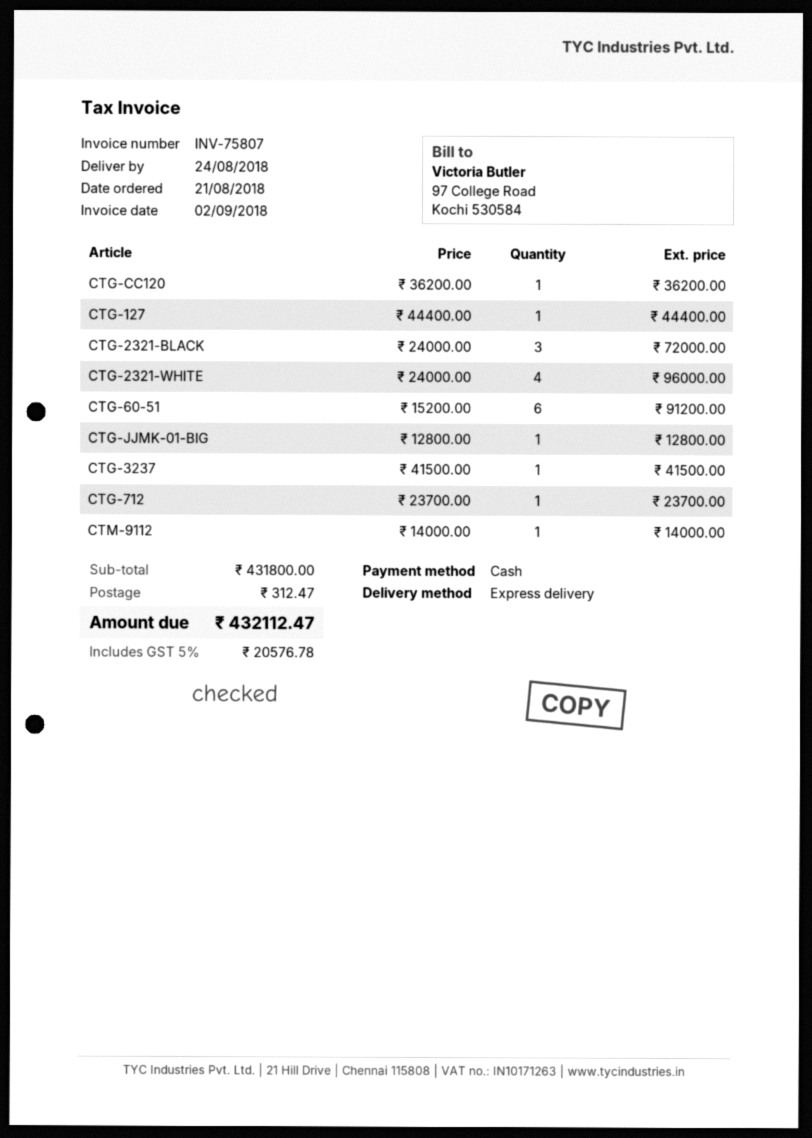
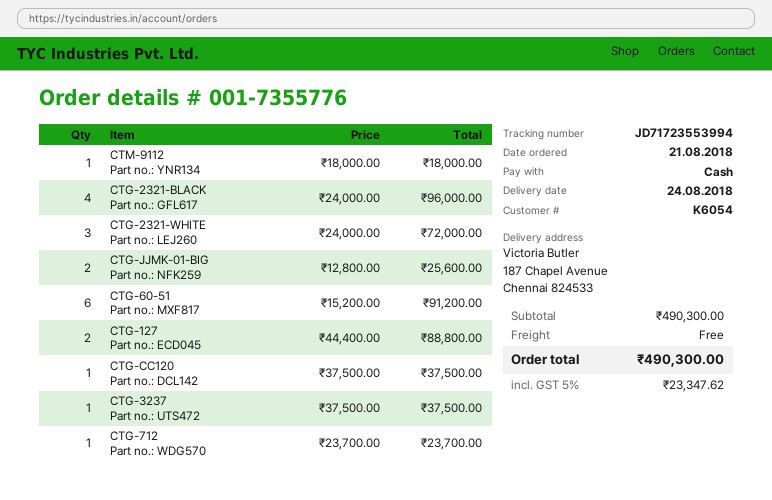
CTG-CC120: 1 x 36200.00 = 36200.00 -> 1 x 37500.00 = 37500.00
CTG-127: 1 x 44400.00 = 44400.00 -> 2 x 44400.00 = 88800.00
CTG-2321-BLACK: 3 x 24000.00 = 72000.00 -> 4 x 24000.00 = 96000.00
CTG-2321-WHITE: 4 x 24000.00 = 96000.00 -> 3 x 24000.00 = 72000.00
CTG-JJMK-01-BIG: 1 x 12800.00 = 12800.00 -> 2 x 12800.00 = 25600.00
CTG-3237: 1 x 41500.00 = 41500.00 -> 1 x 37500.00 = 37500.00
CTM-9112: 1 x 14000.00 = 14000.00 -> 1 x 18000.00 = 18000.00
subtotal: 431800.00 -> 490300.00
shipping: 312.47 -> 0.00
tax: 5% = 20576.78 -> 5% = 23347.62
total: 432112.47 -> 490300.00

